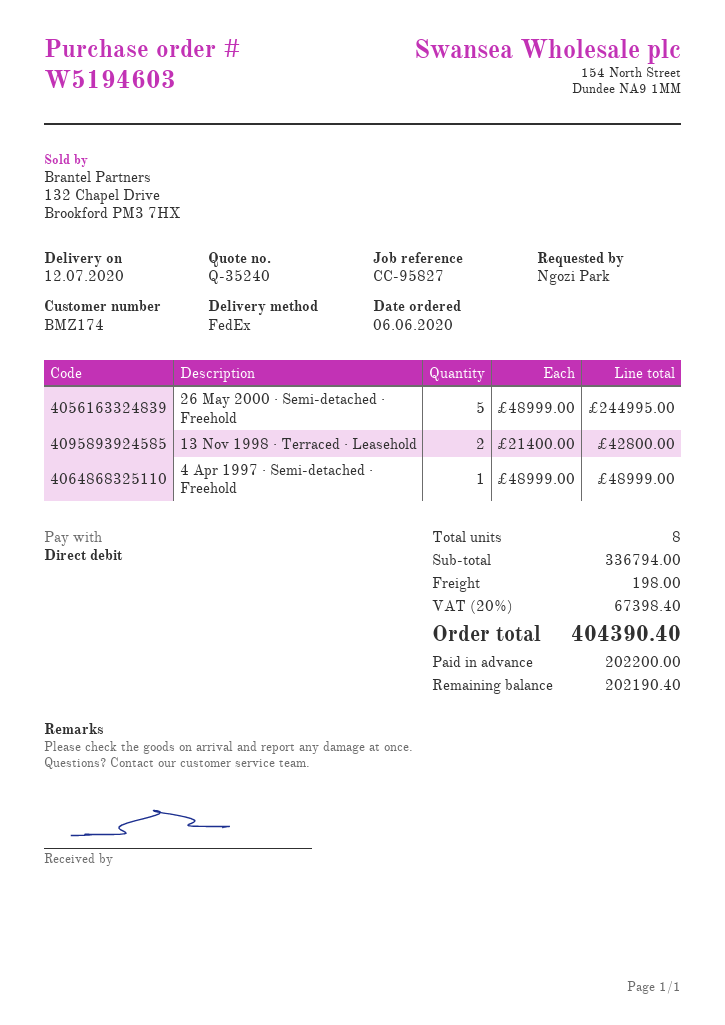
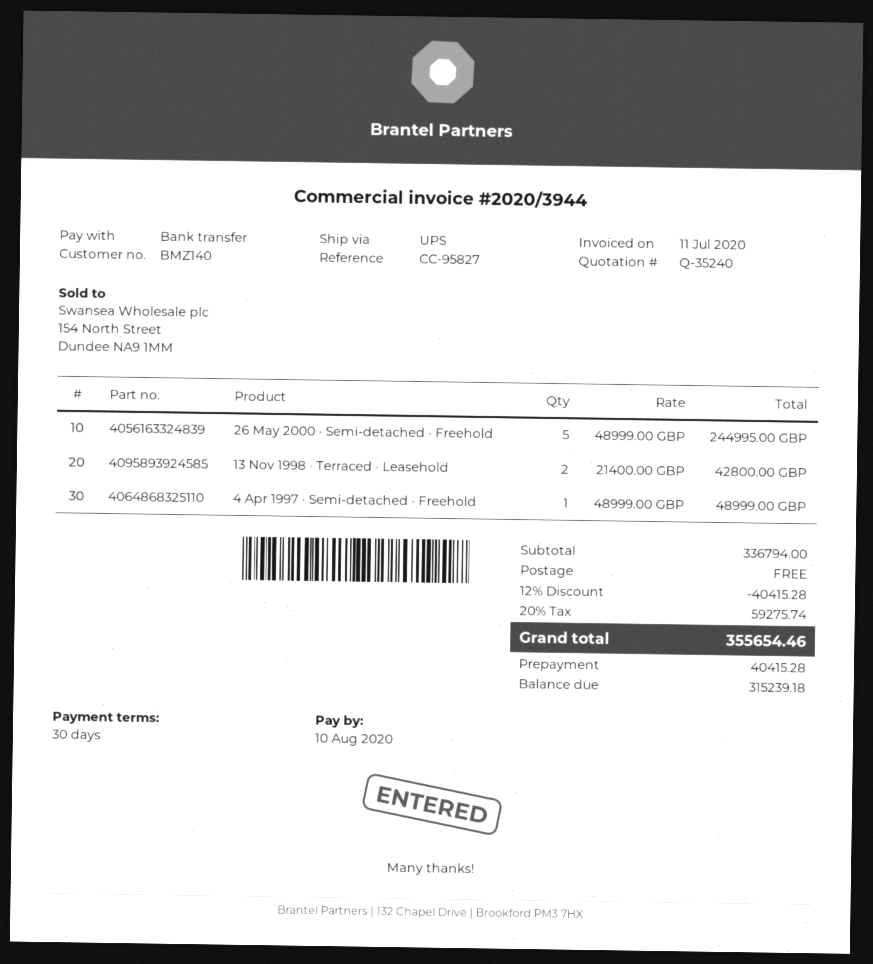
customer number: BMZ174 -> BMZ140
payment method: direct debit -> bank transfer
shipping method: FedEx -> UPS
discount: none -> 12% = 40415.28
shipping: 198.00 -> 0.00
tax: 20% = 67398.40 -> 20% = 59275.74
total: 404390.40 -> 355654.46
deposit: 202200.00 -> 40415.28
balance: 202190.40 -> 315239.18

